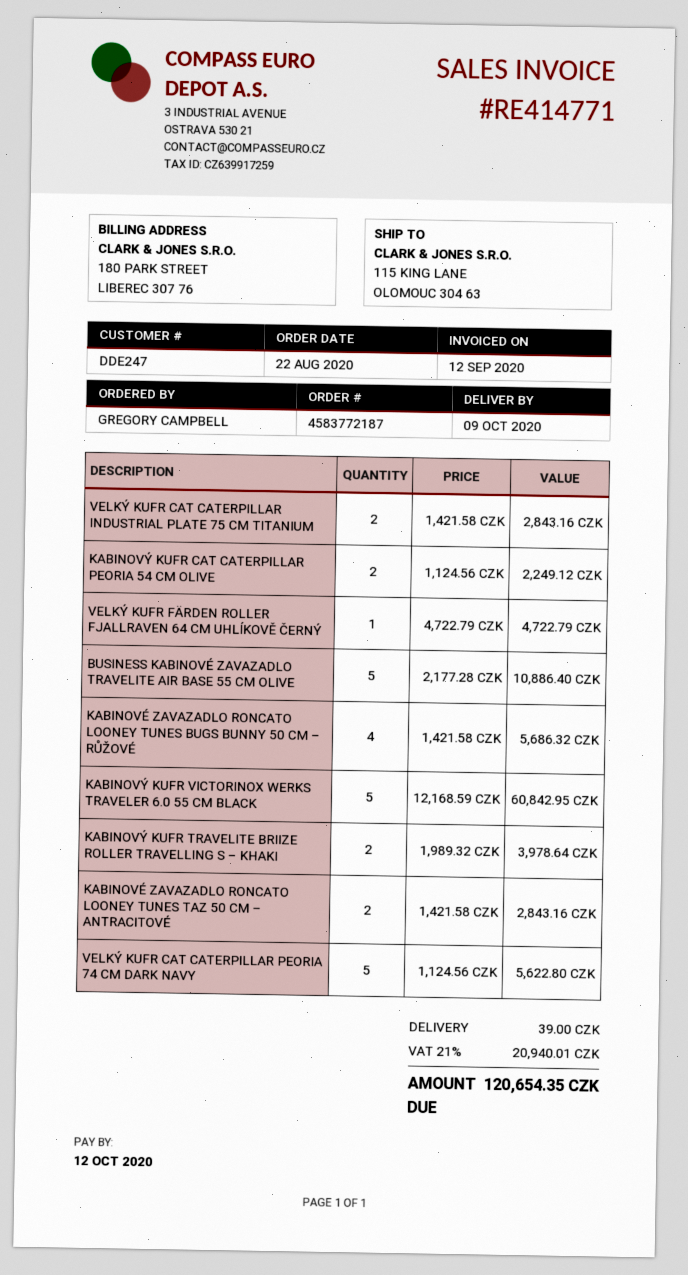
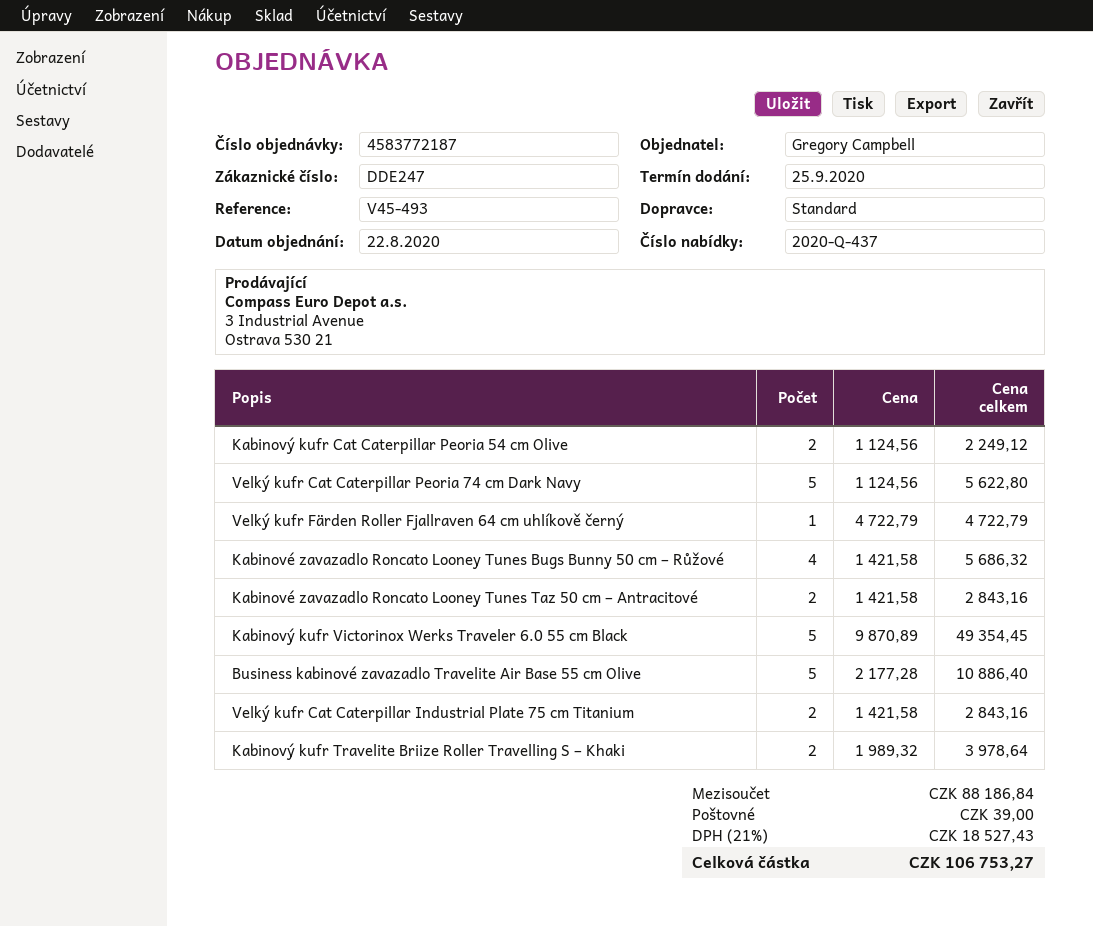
delivery date: 2020-10-09 -> 2020-09-25
KABINOVÝ KUFR VICTORINOX WERKS TRAVELER 6.0 55 CM BLACK: 5 x 12168.59 = 60842.95 -> 5 x 9870.89 = 49354.45
tax: 21% = 20940.01 -> 21% = 18527.43
total: 120654.35 -> 106753.27

